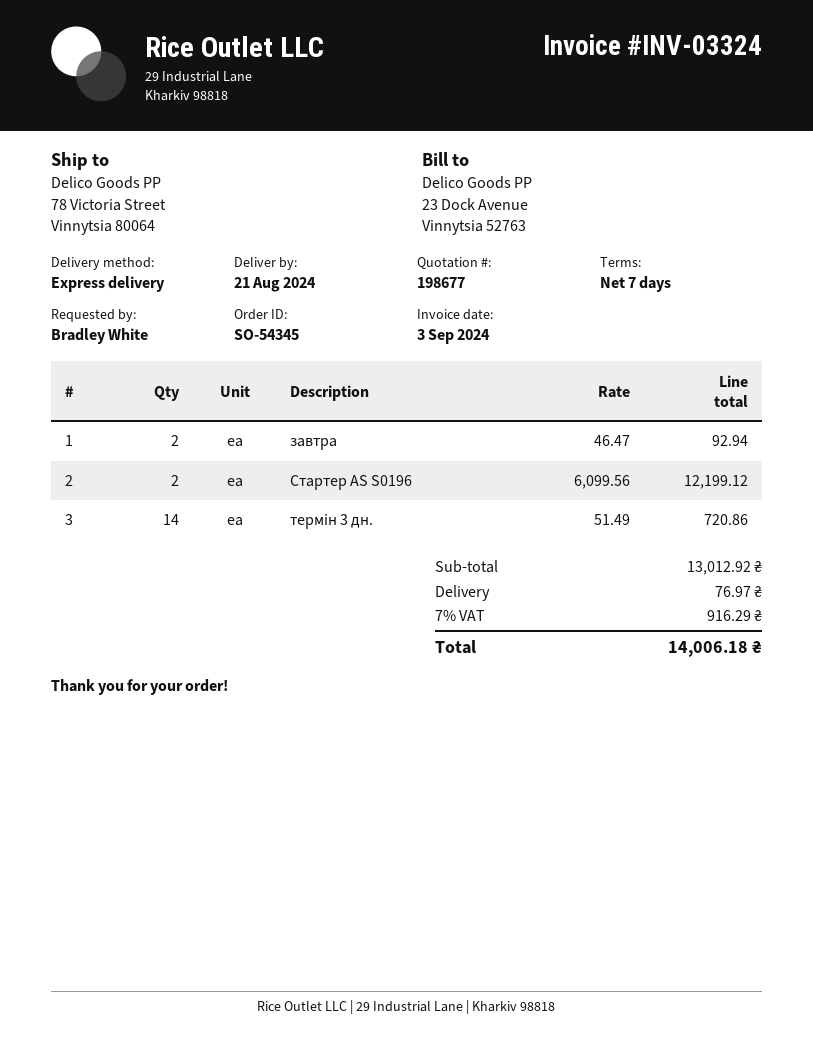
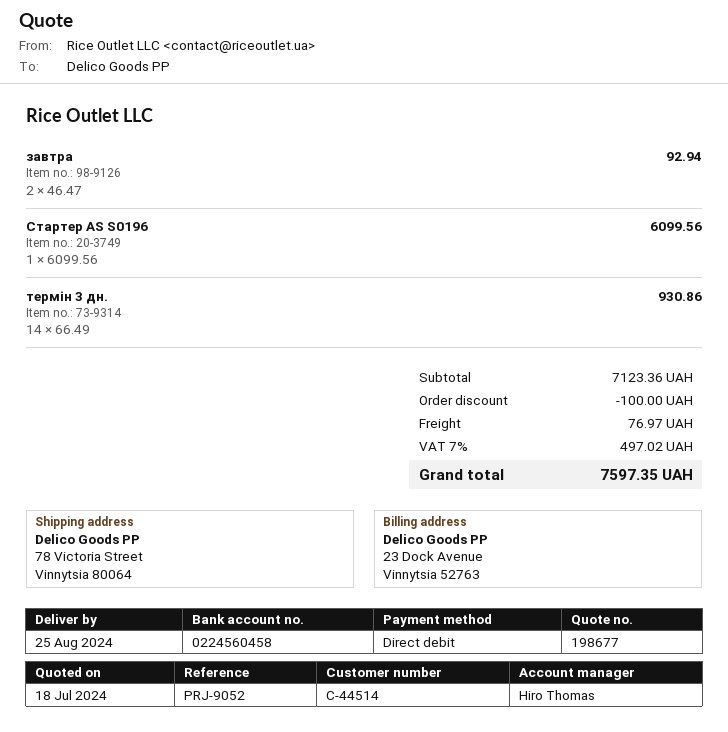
delivery date: 2024-08-21 -> 2024-08-25
Стартер AS S0196: 2 x 6099.56 = 12199.12 -> 1 x 6099.56 = 6099.56
термін 3 дн.: 14 x 51.49 = 720.86 -> 14 x 66.49 = 930.86
subtotal: 13012.92 -> 7123.36
discount: none -> 100.00
tax: 7% = 916.29 -> 7% = 497.02
total: 14006.18 -> 7597.35

